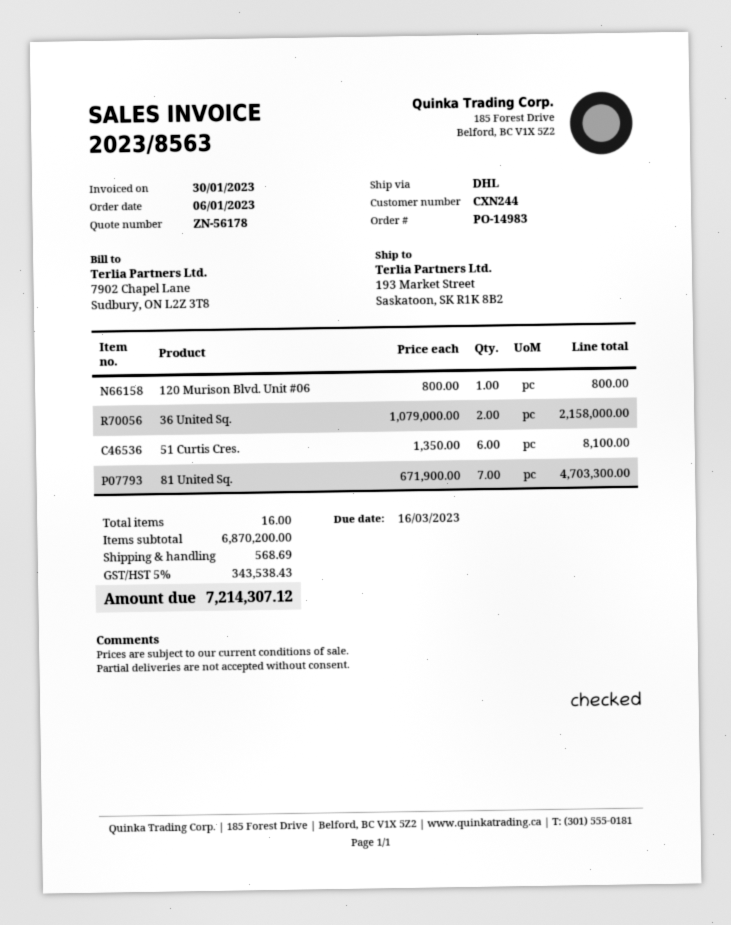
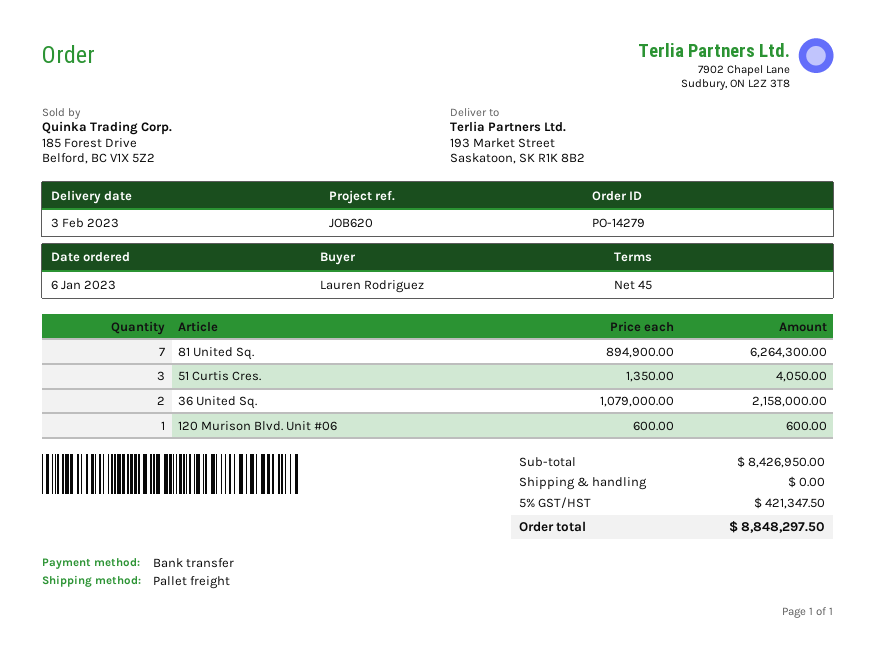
order number: PO-14983 -> PO-14279
shipping method: DHL -> pallet freight
120 Murison Blvd. Unit #06: 1 x 800.00 = 800.00 -> 1 x 600.00 = 600.00
51 Curtis Cres.: 6 x 1350.00 = 8100.00 -> 3 x 1350.00 = 4050.00
81 United Sq.: 7 x 671900.00 = 4703300.00 -> 7 x 894900.00 = 6264300.00
subtotal: 6870200.00 -> 8426950.00
shipping: 568.69 -> 0.00
tax: 5% = 343538.43 -> 5% = 421347.50
total: 7214307.12 -> 8848297.50

